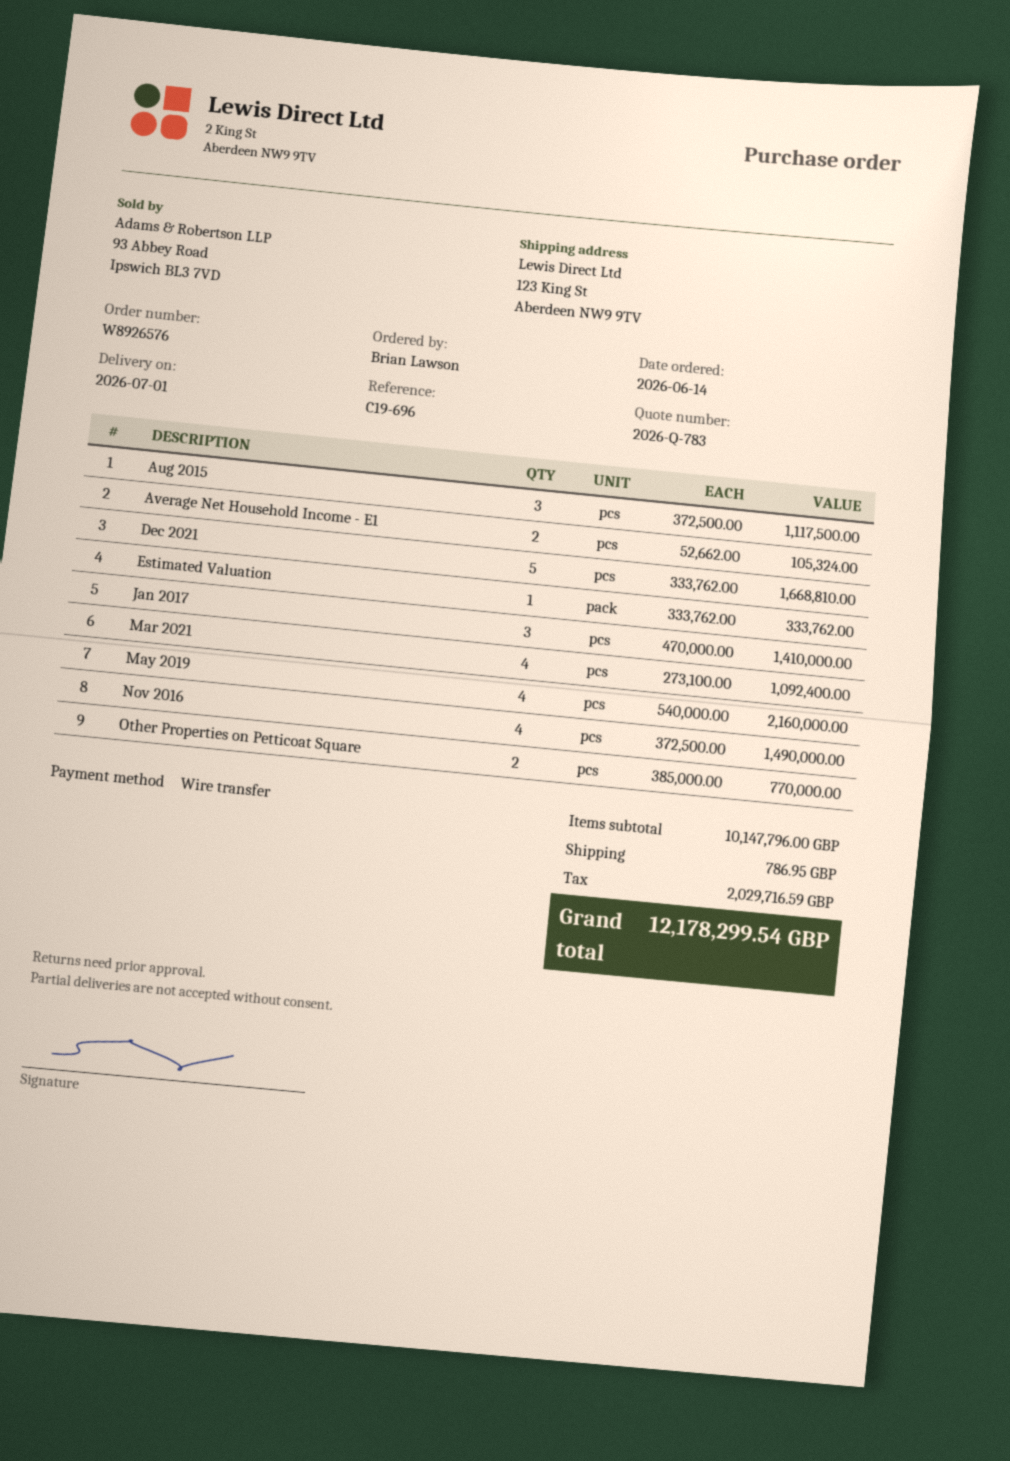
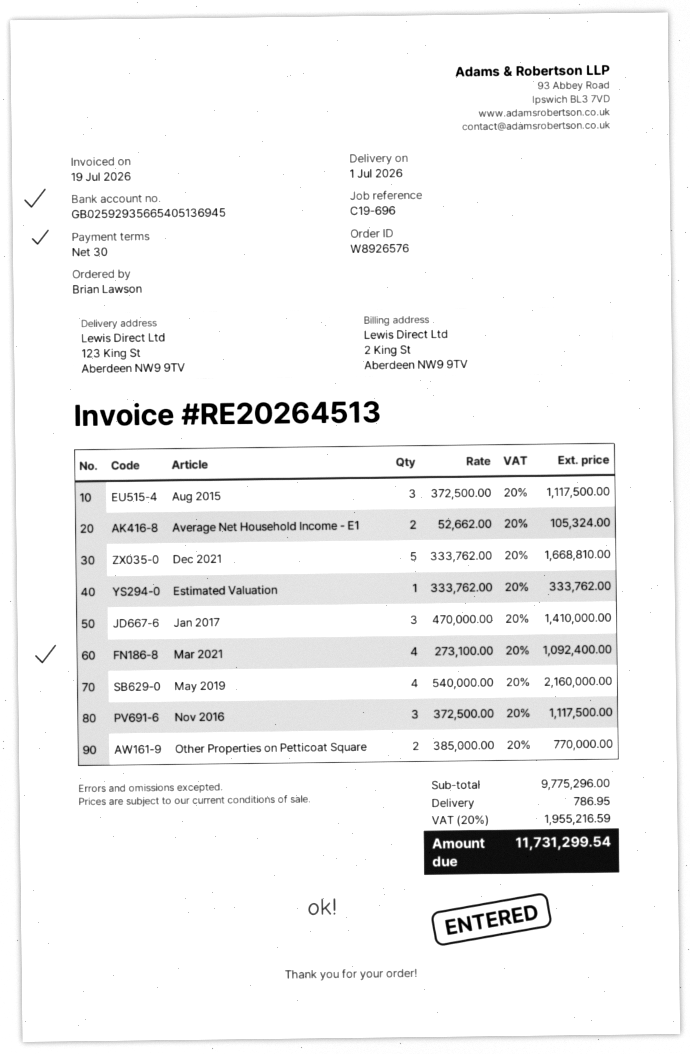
Nov 2016: 4 x 372500.00 = 1490000.00 -> 3 x 372500.00 = 1117500.00
subtotal: 10147796.00 -> 9775296.00
tax: 2029716.59 -> 1955216.59
total: 12178299.54 -> 11731299.54

